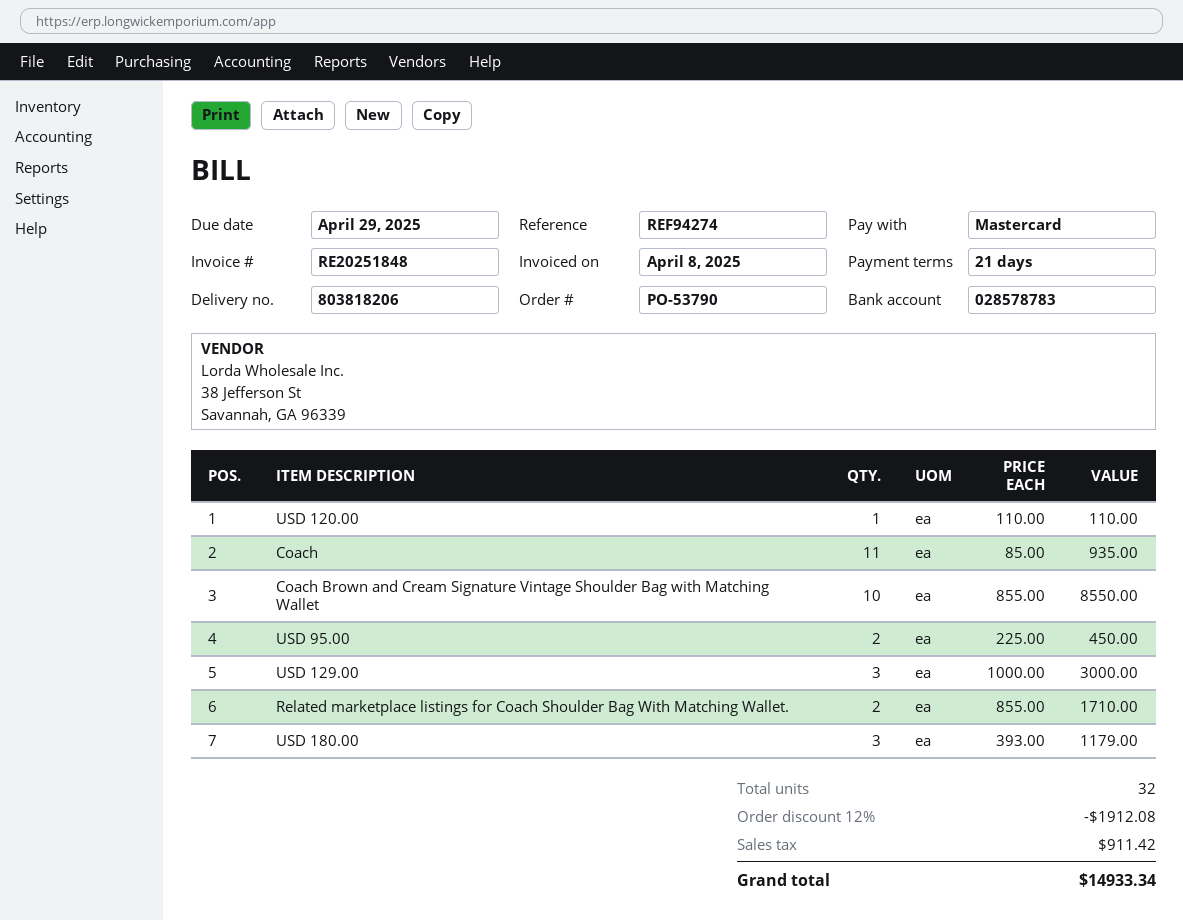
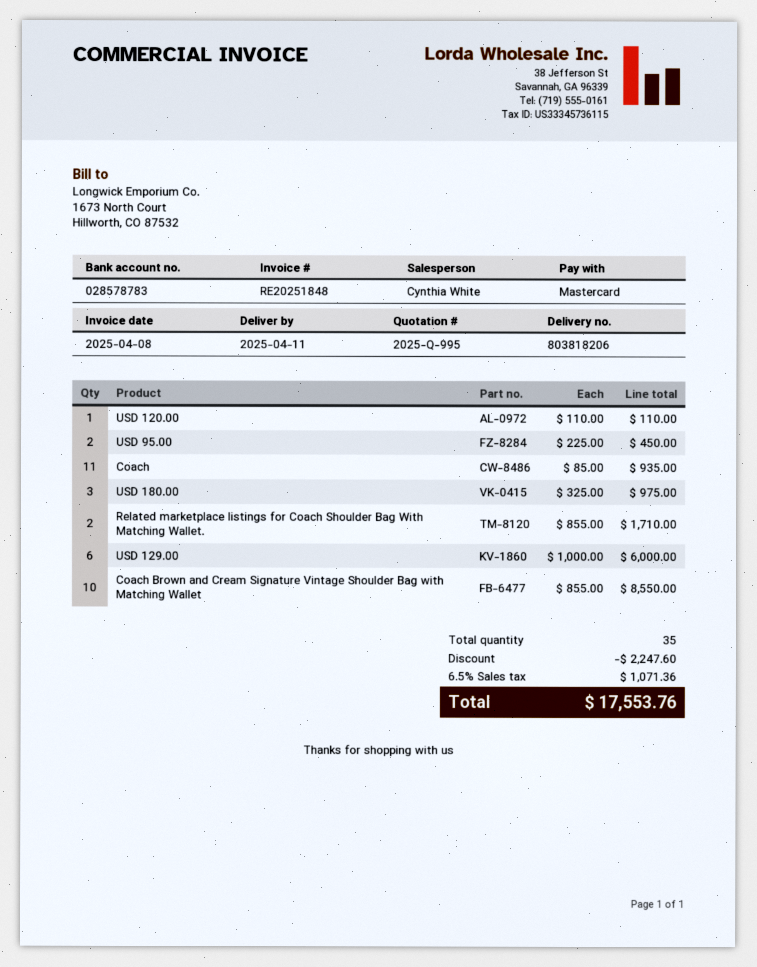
USD 129.00: 3 x 1000.00 = 3000.00 -> 6 x 1000.00 = 6000.00
USD 180.00: 3 x 393.00 = 1179.00 -> 3 x 325.00 = 975.00
total quantity: 32 -> 35
discount: 1912.08 -> 2247.60
tax: 911.42 -> 1071.36
total: 14933.34 -> 17553.76

